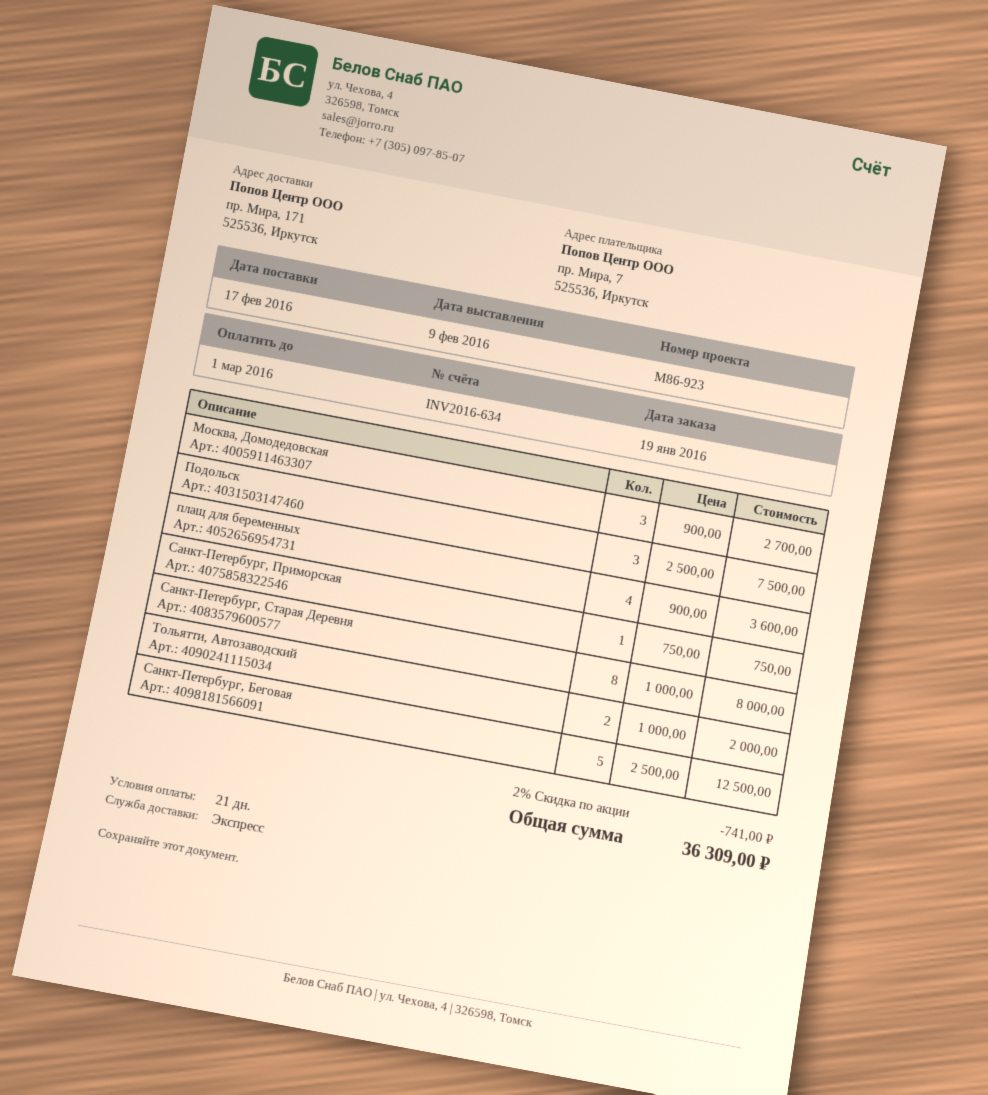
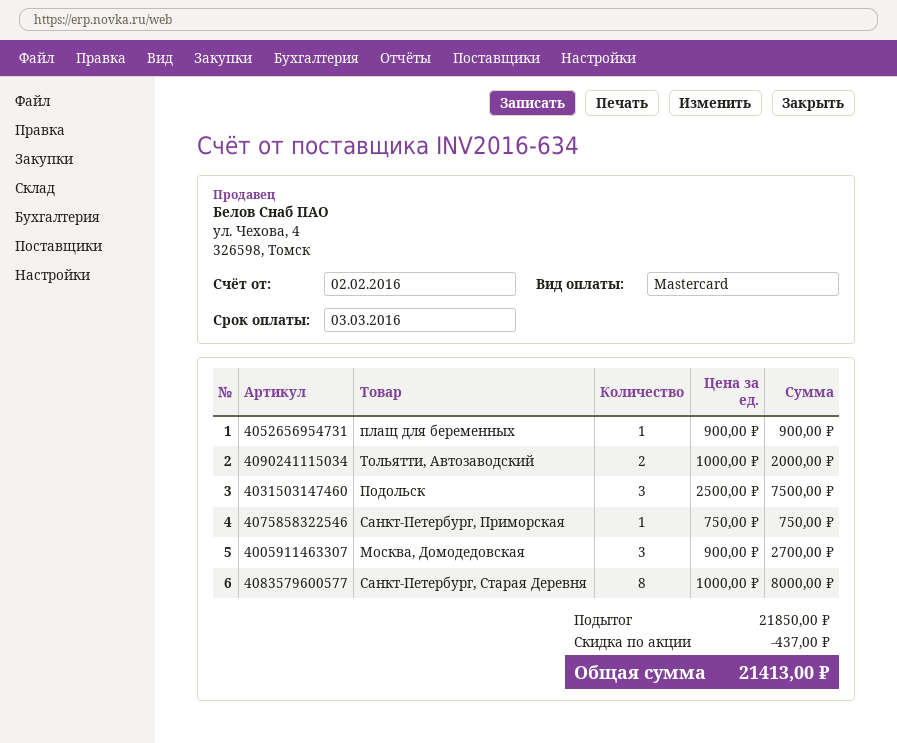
invoice date: 2016-02-09 -> 2016-02-02
due date: 2016-03-01 -> 2016-03-03
плащ для беременных: 4 x 900.00 = 3600.00 -> 1 x 900.00 = 900.00
Санкт-Петербург, Беговая: 5 x 2500.00 = 12500.00 -> none
discount: 741.00 -> 437.00
total: 36309.00 -> 21413.00

